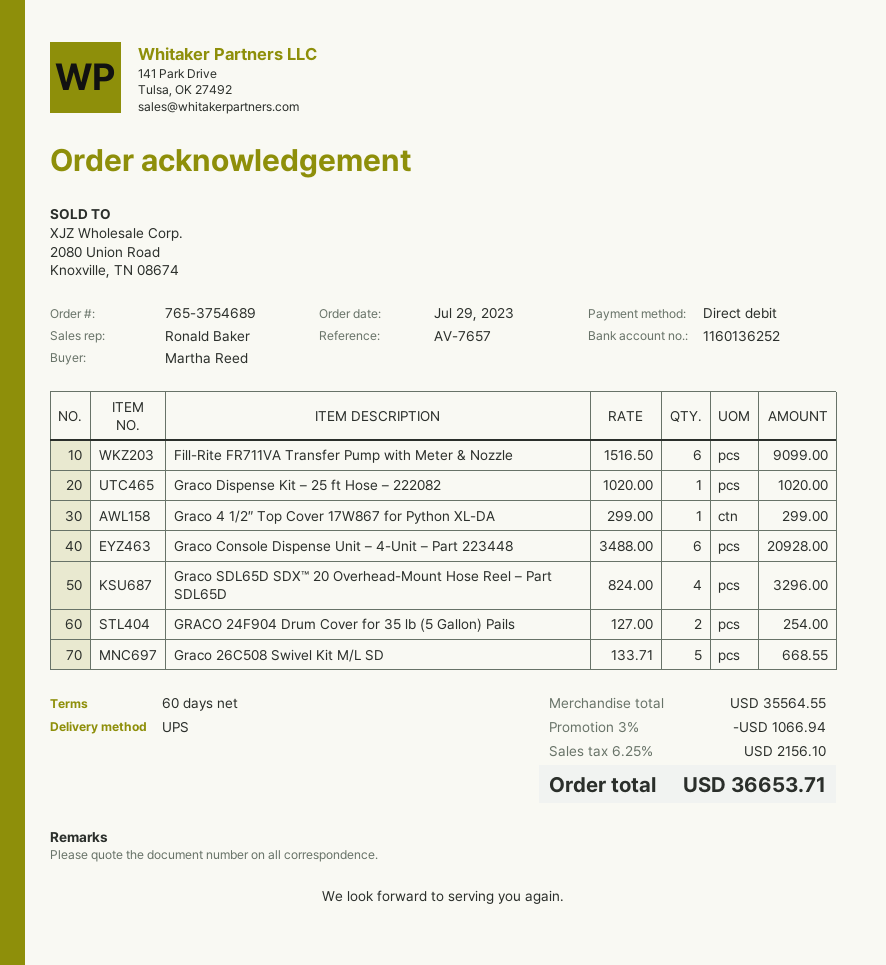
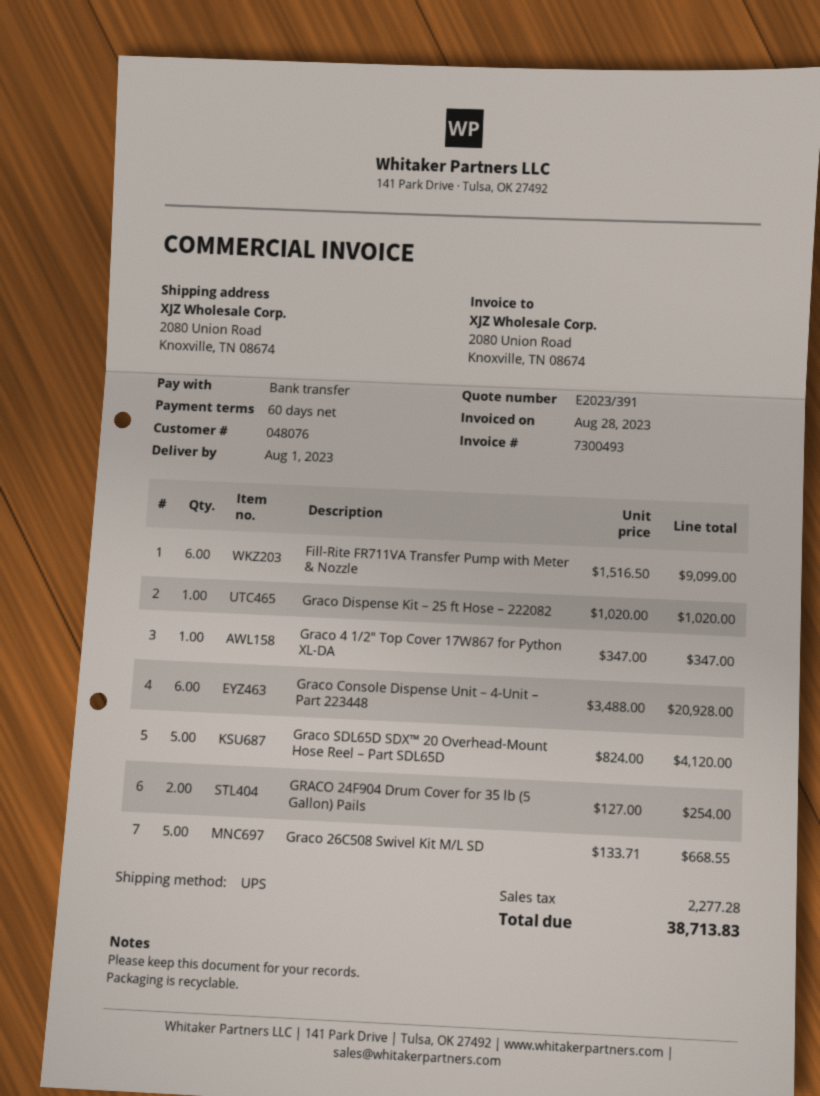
payment method: direct debit -> bank transfer
Graco 4 1/2″ Top Cover 17W867 for Python XL-DA: 1 x 299.00 = 299.00 -> 1 x 347.00 = 347.00
Graco SDL65D SDX™ 20 Overhead-Mount Hose Reel – Part SDL65D: 4 x 824.00 = 3296.00 -> 5 x 824.00 = 4120.00
discount: 3% = 1066.94 -> none
tax: 2156.10 -> 2277.28
total: 36653.71 -> 38713.83

